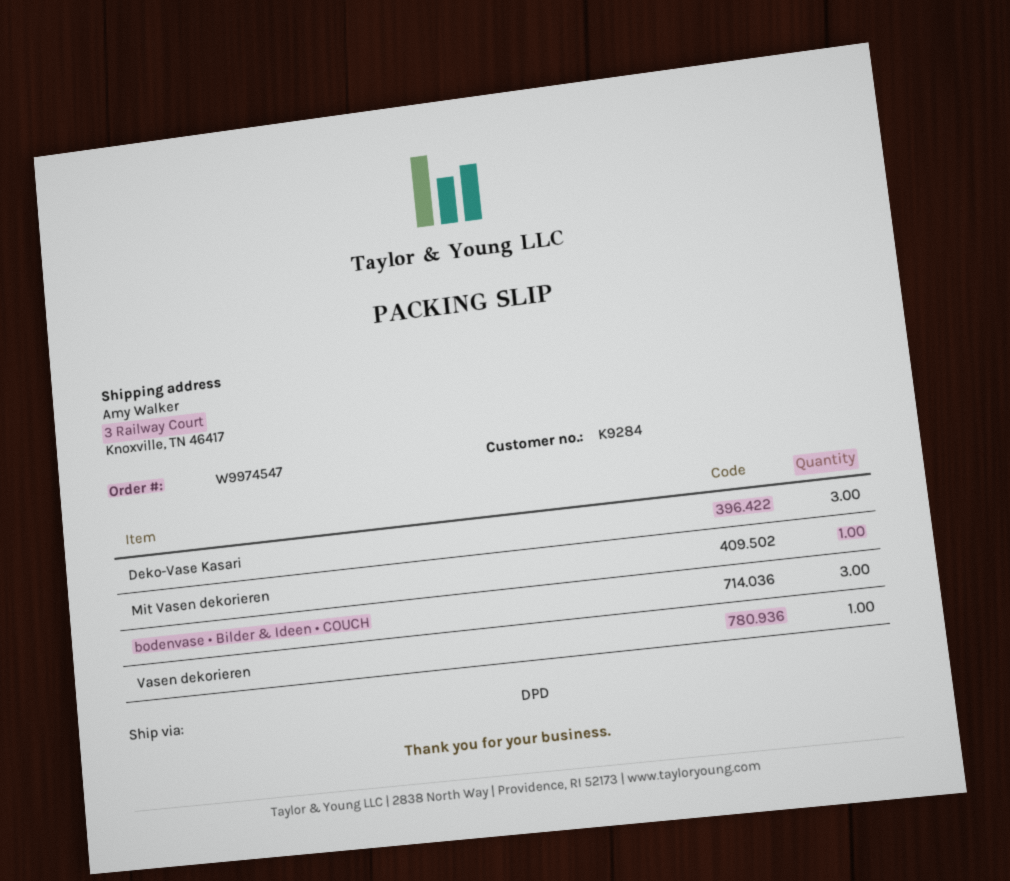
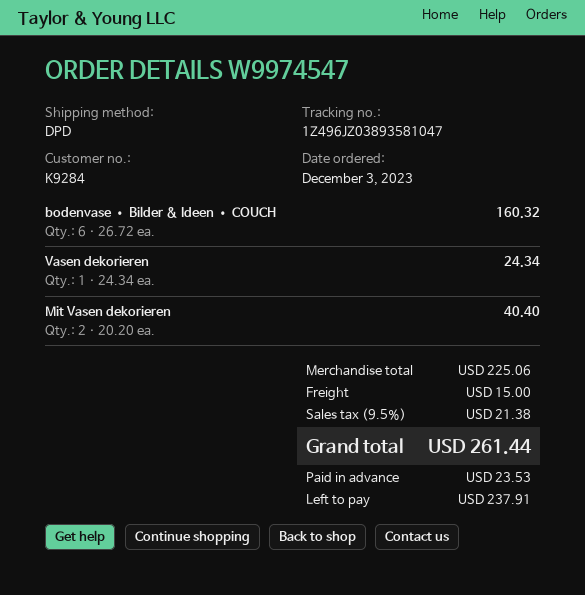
Deko-Vase Kasari: 3 -> none
Mit Vasen dekorieren: 1 -> 2
bodenvase • Bilder & Ideen • COUCH: 3 -> 6

